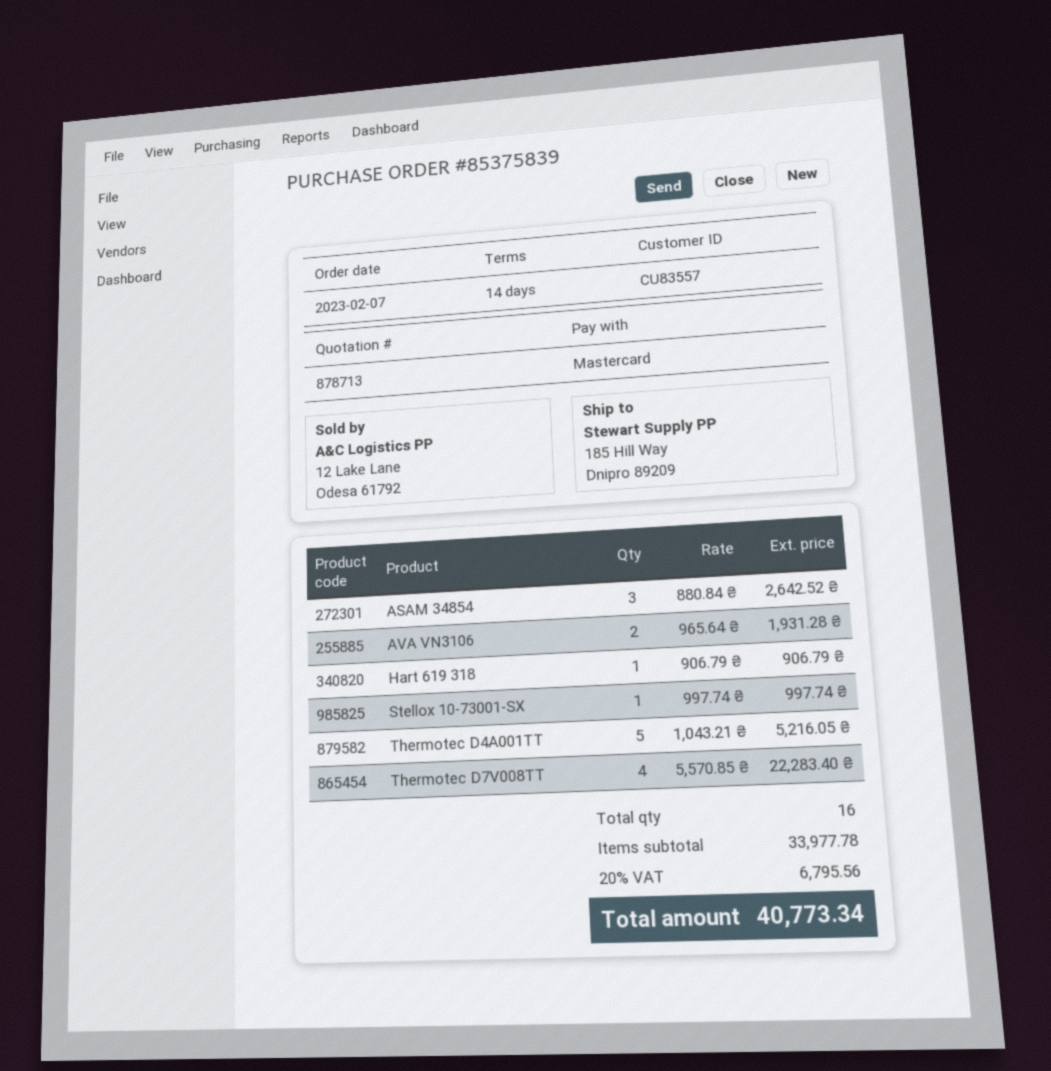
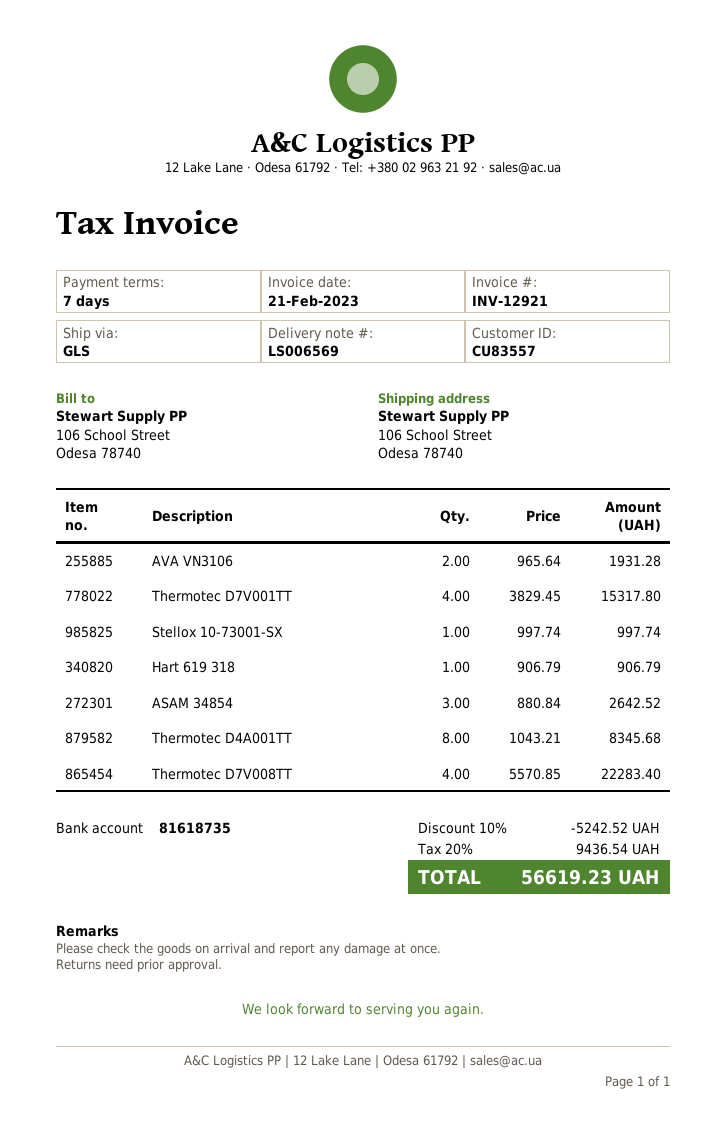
payment terms: 14 days -> 7 days
ship to: 185 Hill Way, Dnipro 89209 -> 106 School Street, Odesa 78740
Thermotec D4A001TT: 5 x 1043.21 = 5216.05 -> 8 x 1043.21 = 8345.68
Thermotec D7V001TT: none -> 4 x 3829.45 = 15317.80
discount: none -> 10% = 5242.52
tax: 20% = 6795.56 -> 20% = 9436.54
total: 40773.34 -> 56619.23

